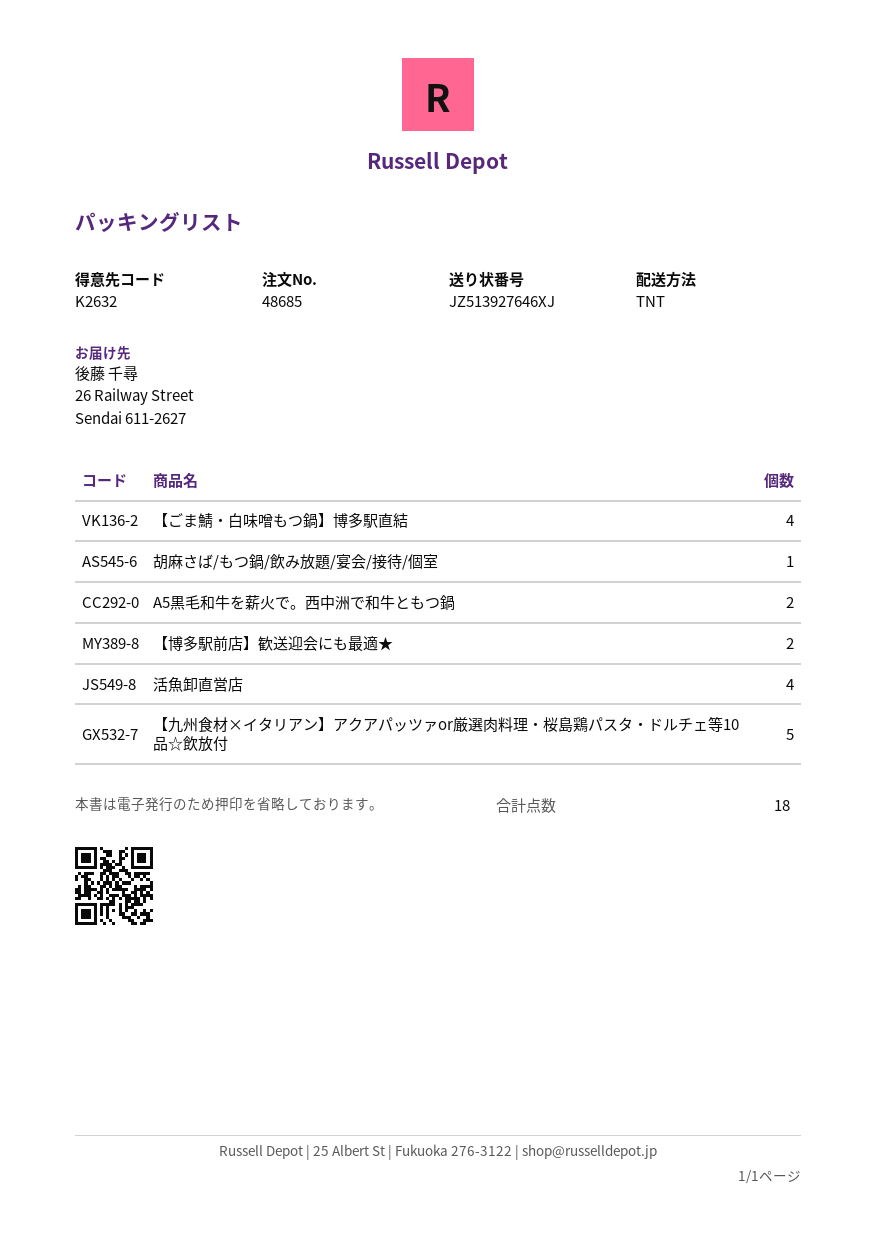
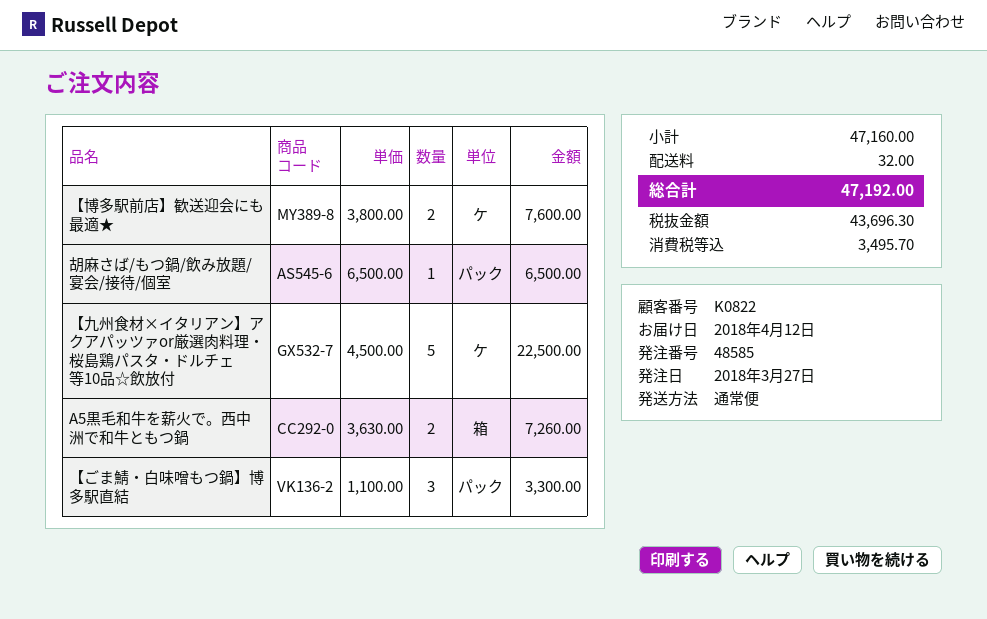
order number: 48685 -> 48585
customer number: K2632 -> K0822
shipping method: TNT -> standard
【ごま鯖・白味噌もつ鍋】博多駅直結: 4 -> 3
活魚卸直営店: 4 -> none

